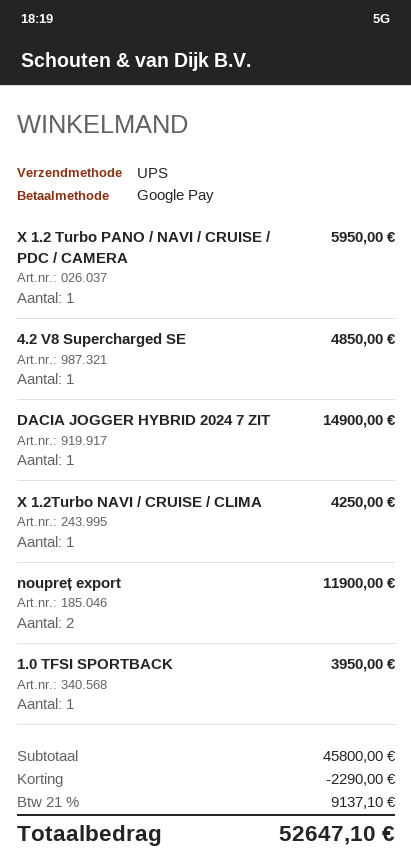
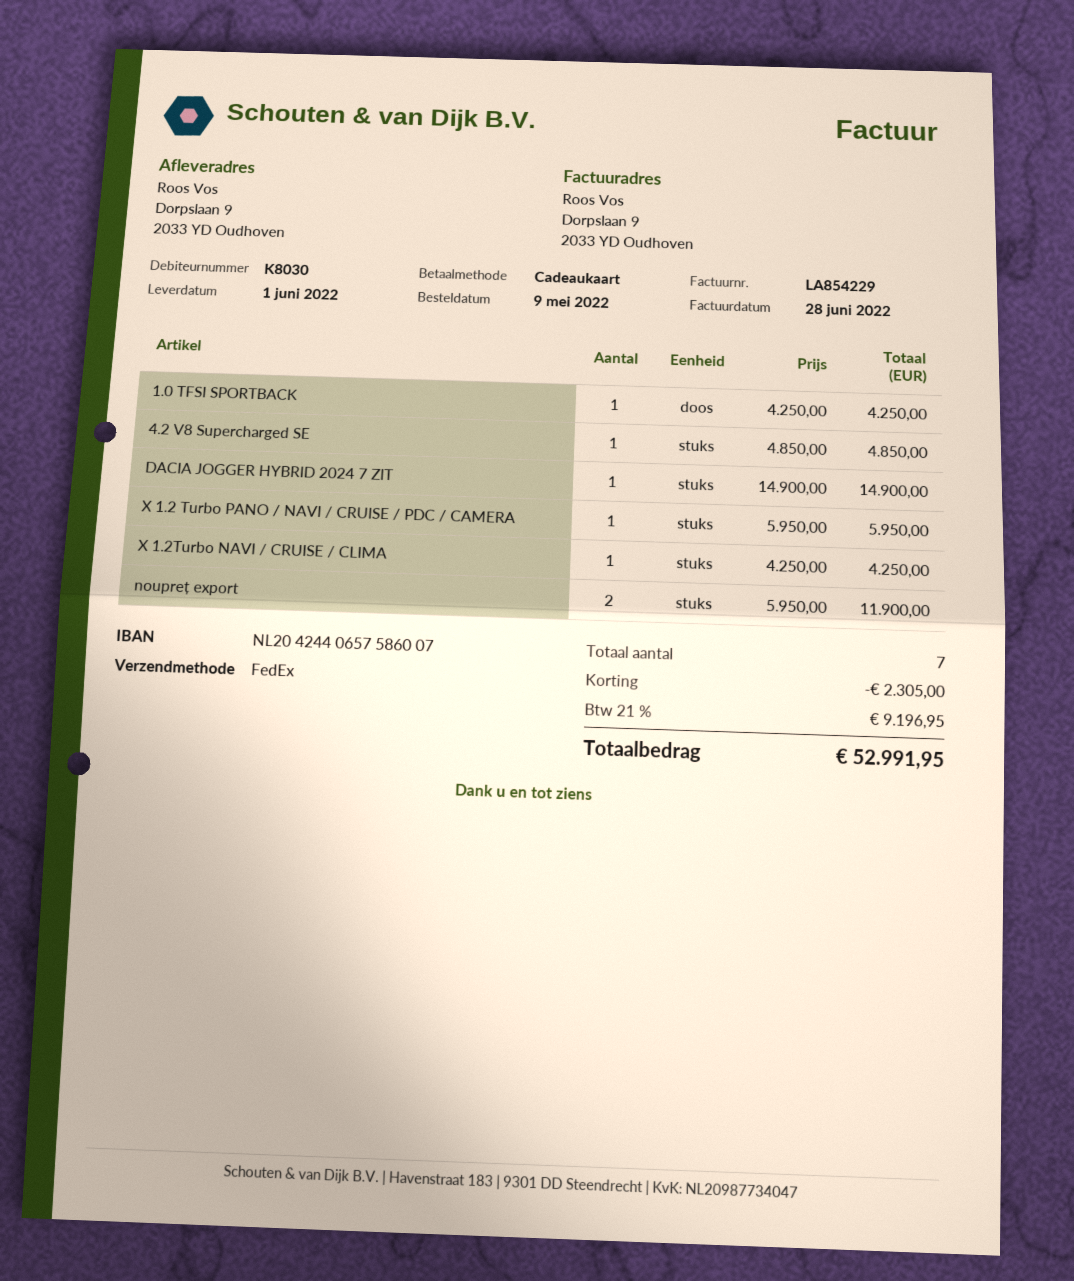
payment method: Google Pay -> gift card
shipping method: UPS -> FedEx
1.0 TFSI SPORTBACK: 1 for 3950.00 -> 1 for 4250.00
discount: 2290.00 -> 2305.00
tax: 21% = 9137.10 -> 21% = 9196.95
total: 52647.10 -> 52991.95

